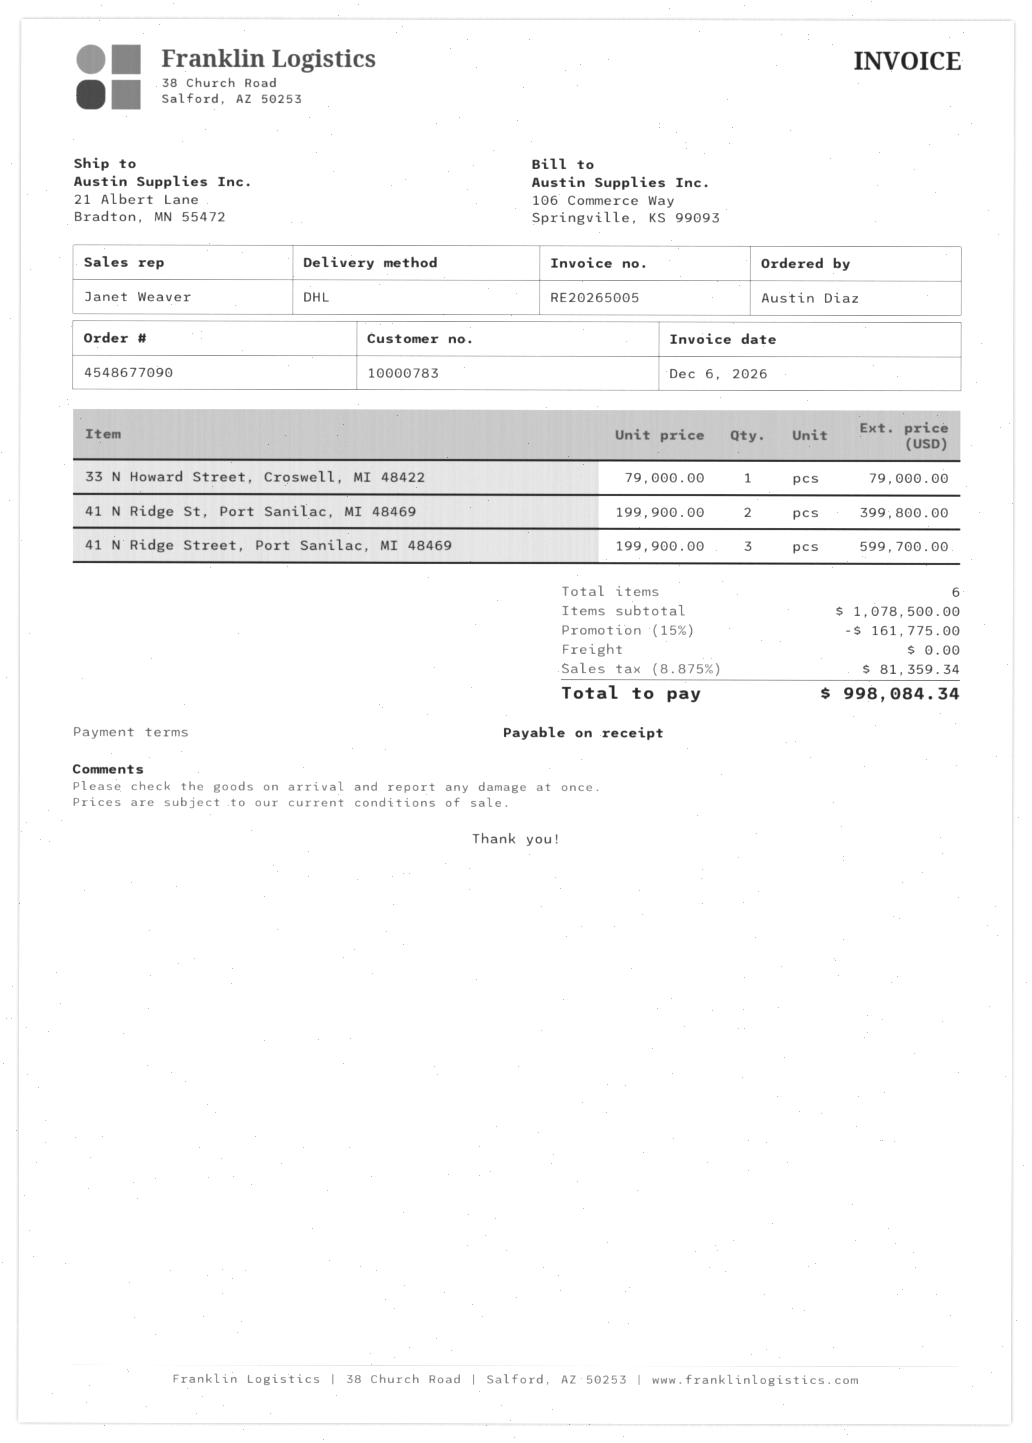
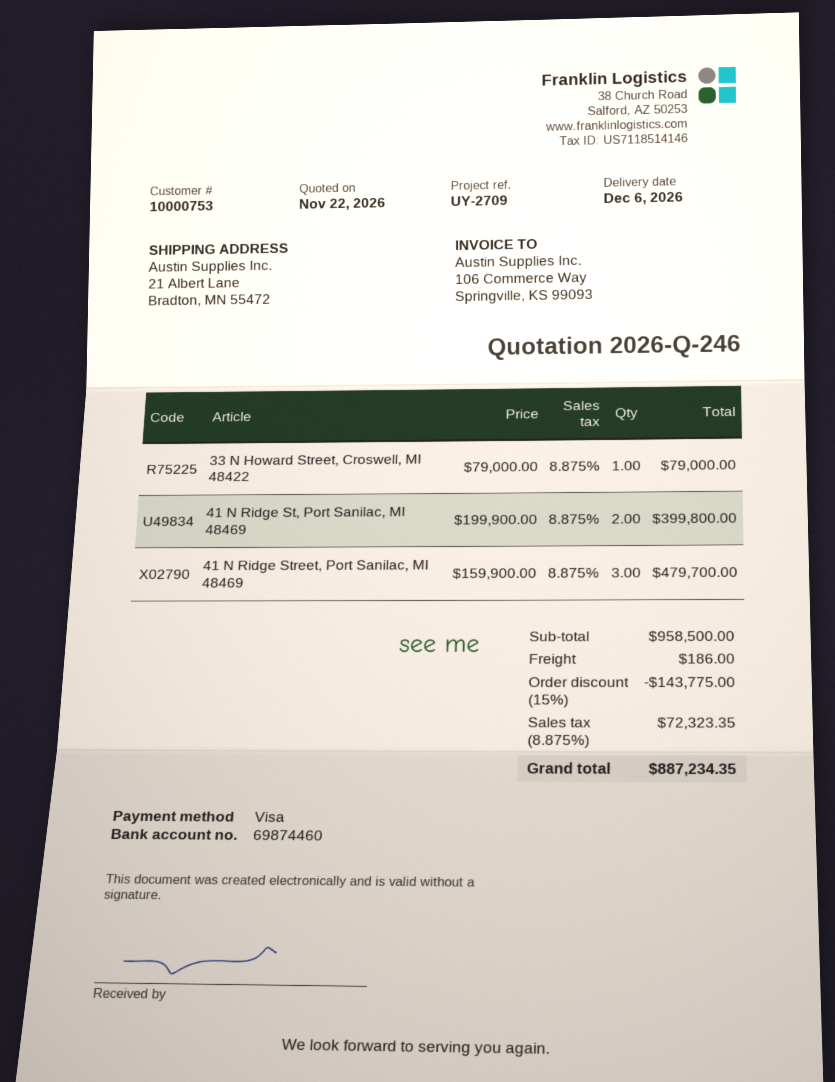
customer number: 10000783 -> 10000753
41 N Ridge Street, Port Sanilac, MI 48469: 3 x 199900.00 = 599700.00 -> 3 x 159900.00 = 479700.00
subtotal: 1078500.00 -> 958500.00
discount: 15% = 161775.00 -> 15% = 143775.00
shipping: 0.00 -> 186.00
tax: 8.875% = 81359.34 -> 8.875% = 72323.35
total: 998084.34 -> 887234.35

